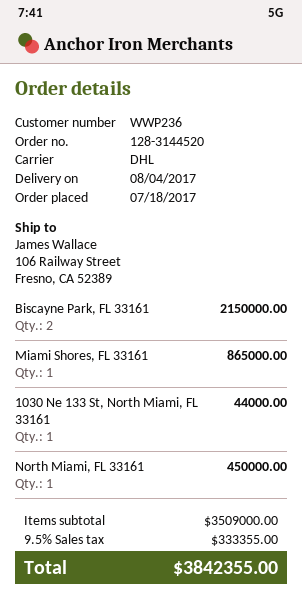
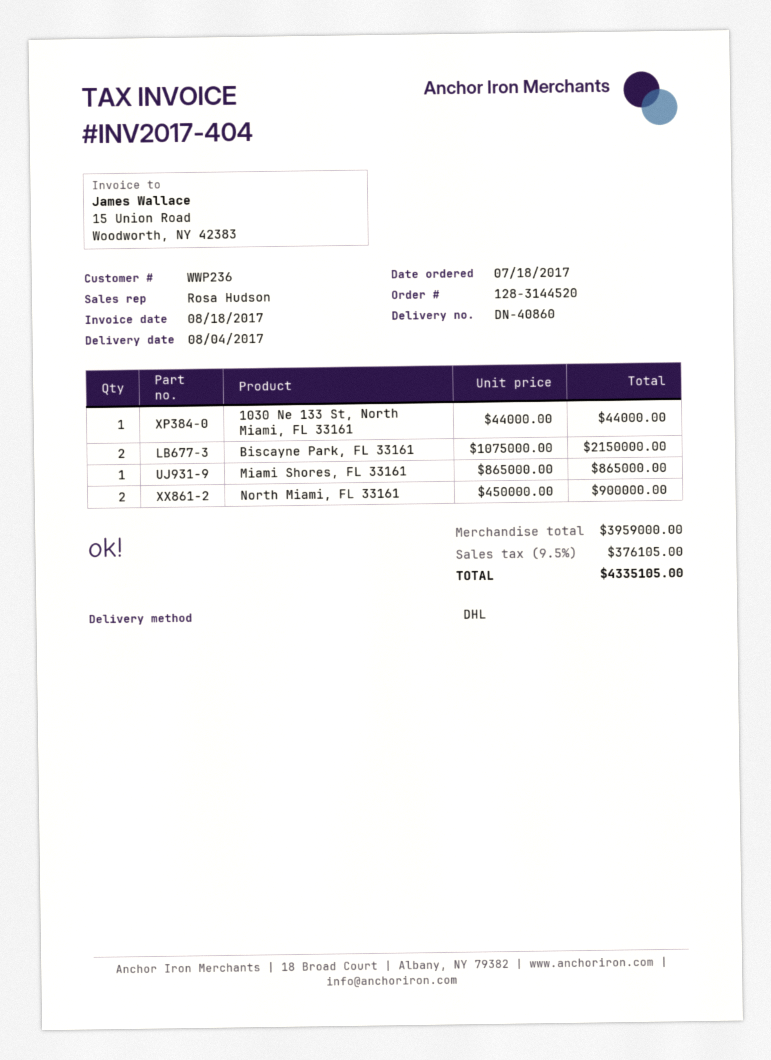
North Miami, FL 33161: 1 for 450000.00 -> 2 for 900000.00
subtotal: 3509000.00 -> 3959000.00
tax: 9.5% = 333355.00 -> 9.5% = 376105.00
total: 3842355.00 -> 4335105.00

